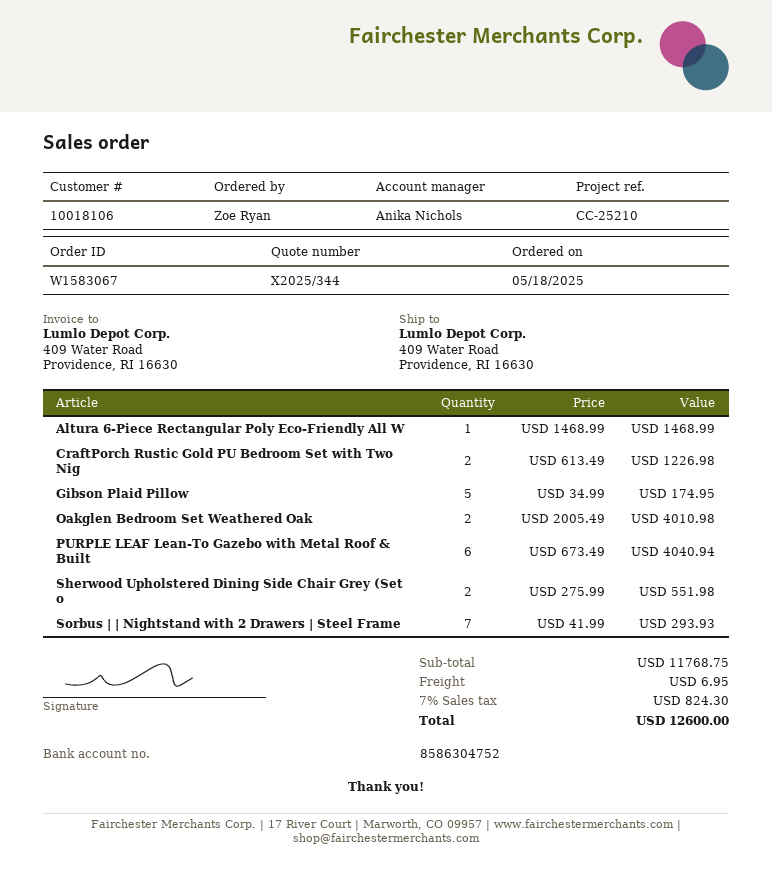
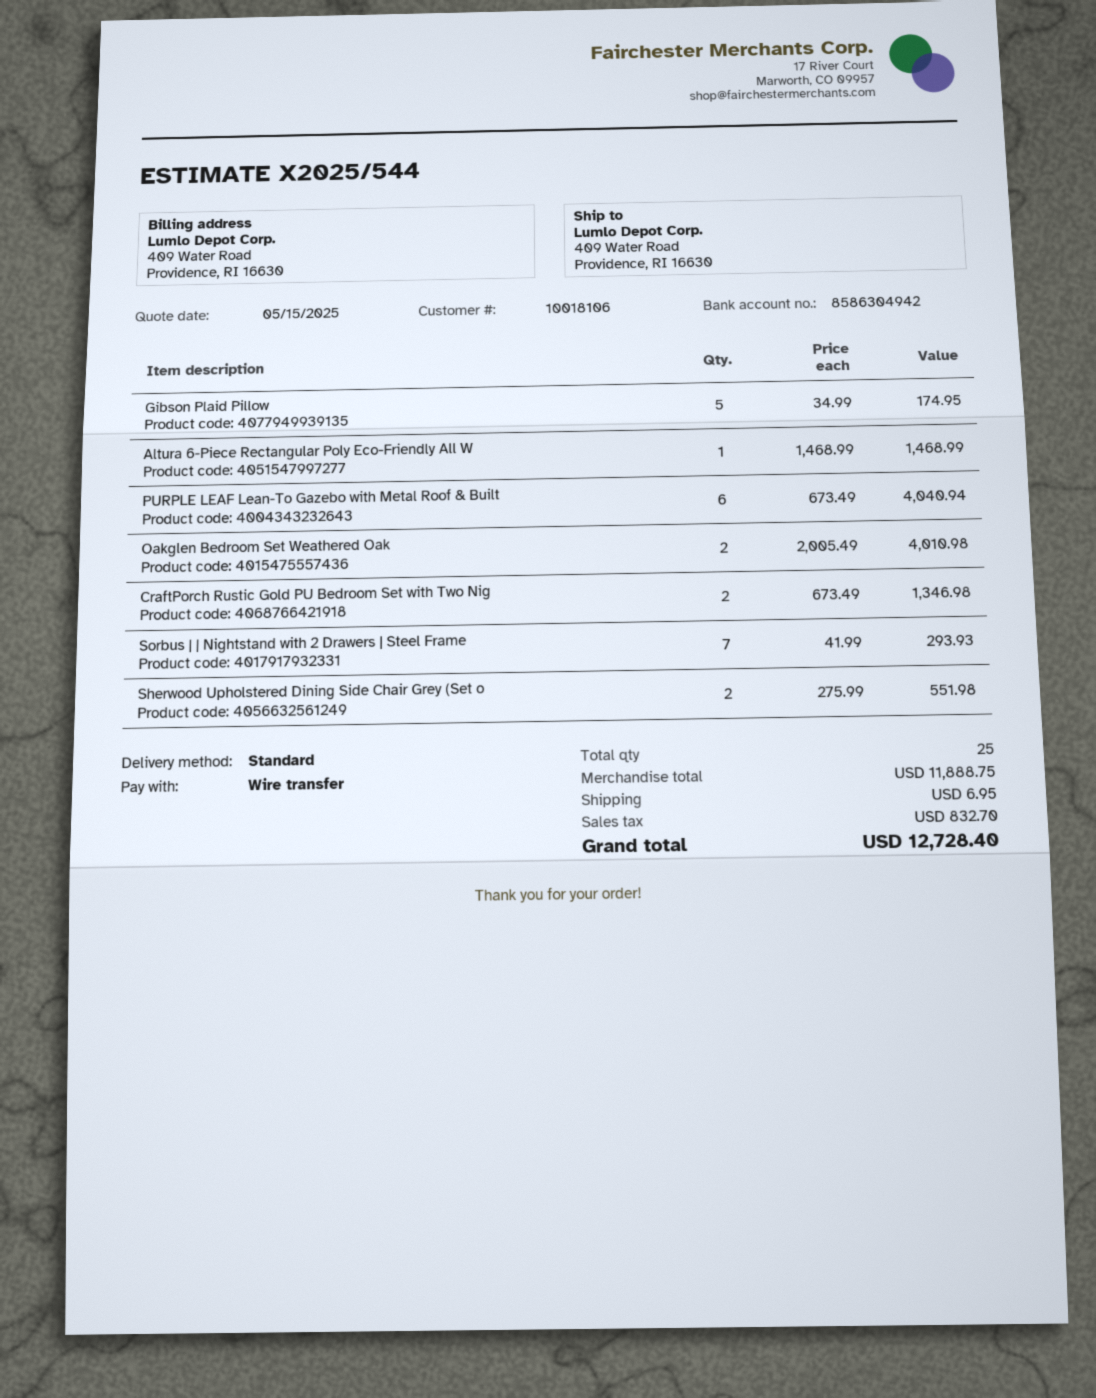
quote number: X2025/344 -> X2025/544
bank account: 8586304752 -> 8586304942
CraftPorch Rustic Gold PU Bedroom Set with Two Nig: 2 x 613.49 = 1226.98 -> 2 x 673.49 = 1346.98
subtotal: 11768.75 -> 11888.75
tax: 824.30 -> 832.70
total: 12600.00 -> 12728.40

